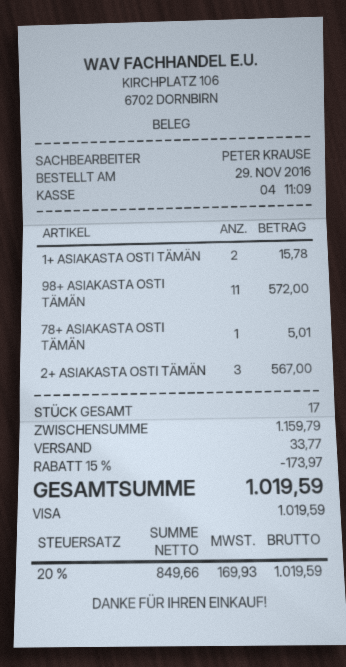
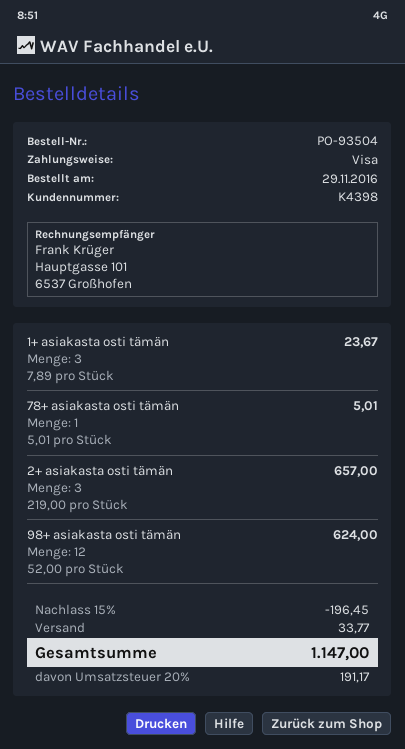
1+ ASIAKASTA OSTI TÄMÄN: 2 for 15.78 -> 3 for 23.67
98+ ASIAKASTA OSTI TÄMÄN: 11 for 572.00 -> 12 for 624.00
2+ ASIAKASTA OSTI TÄMÄN: 3 for 567.00 -> 3 for 657.00
discount: 15% = 173.97 -> 15% = 196.45
tax: 20% = 169.93 -> 20% = 191.17
total: 1019.59 -> 1147.00

